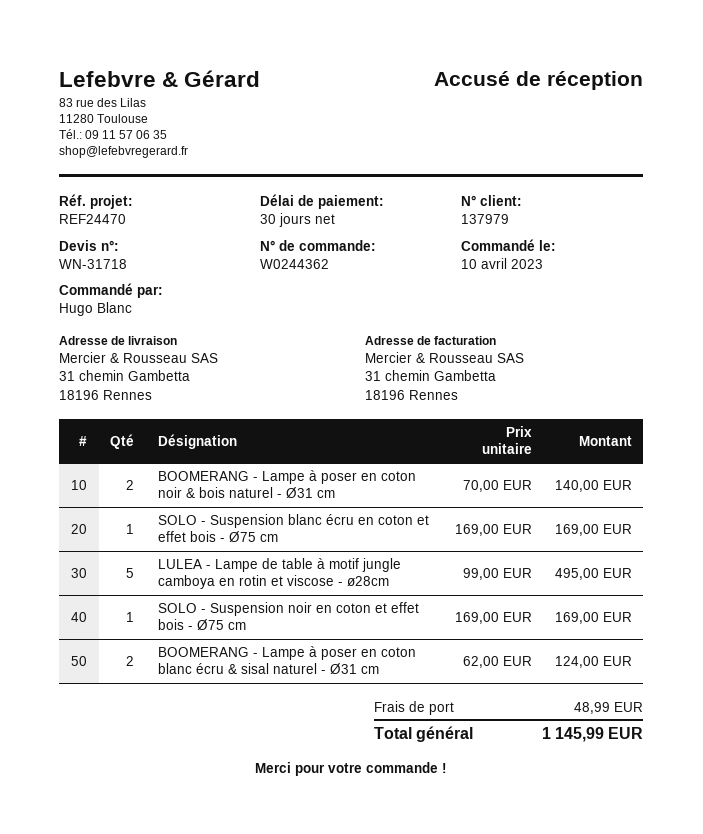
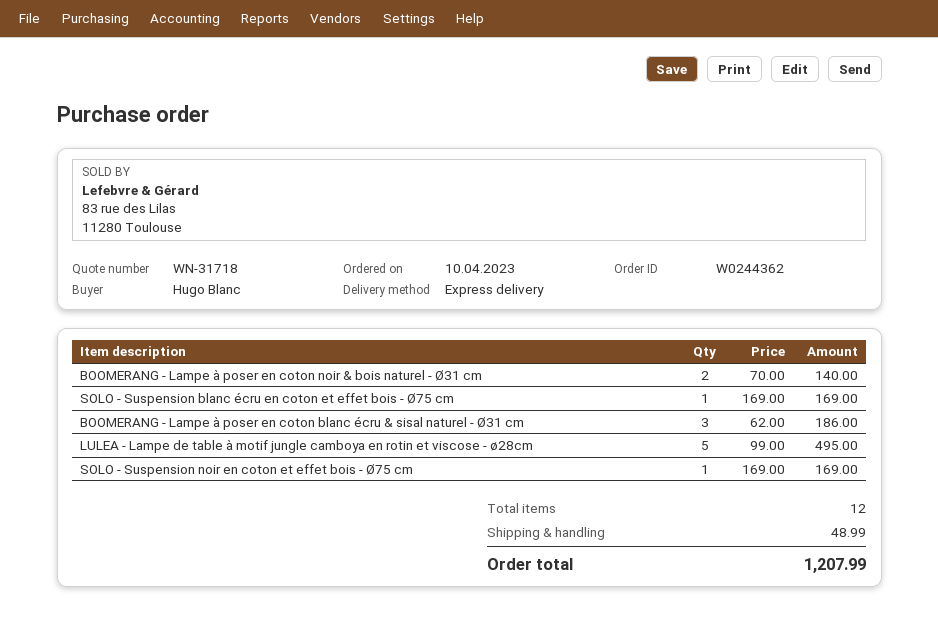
BOOMERANG - Lampe à poser en coton blanc écru & sisal naturel - Ø31 cm: 2 x 62.00 = 124.00 -> 3 x 62.00 = 186.00
total: 1145.99 -> 1207.99

